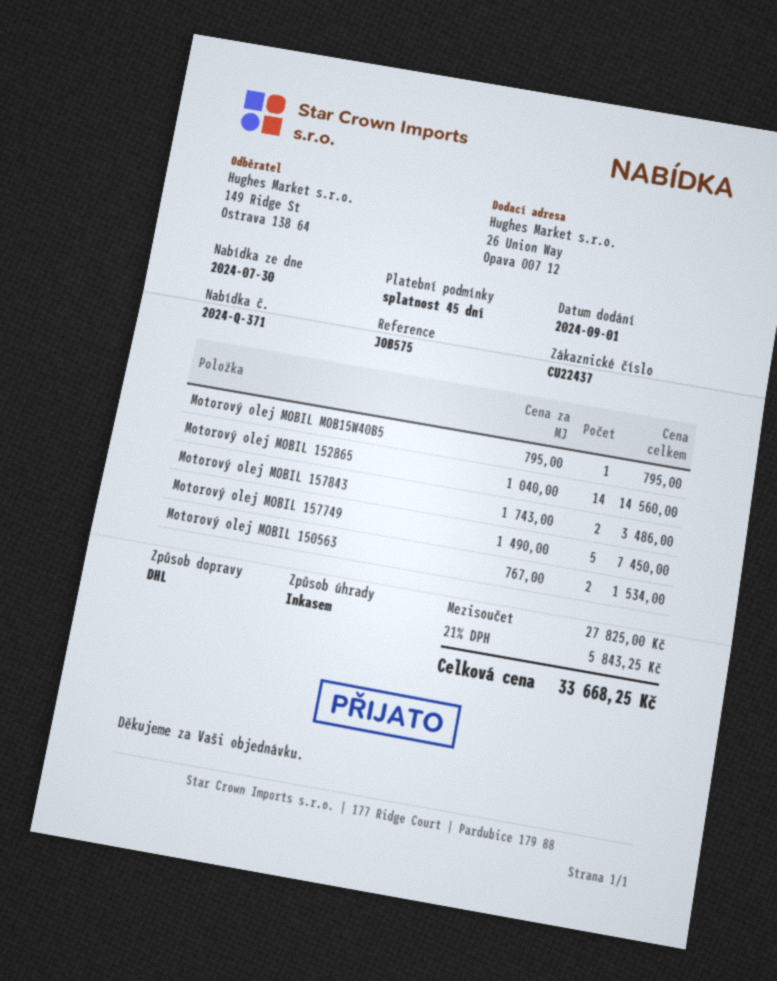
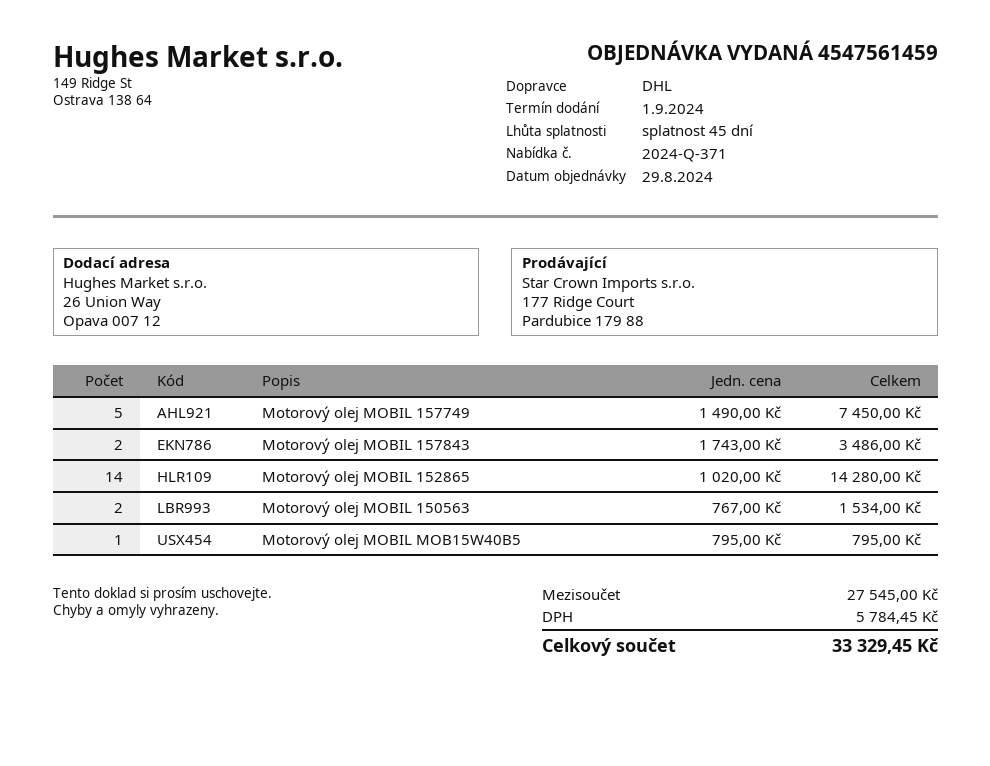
Motorový olej MOBIL 152865: 14 x 1040.00 = 14560.00 -> 14 x 1020.00 = 14280.00
subtotal: 27825.00 -> 27545.00
tax: 5843.25 -> 5784.45
total: 33668.25 -> 33329.45

